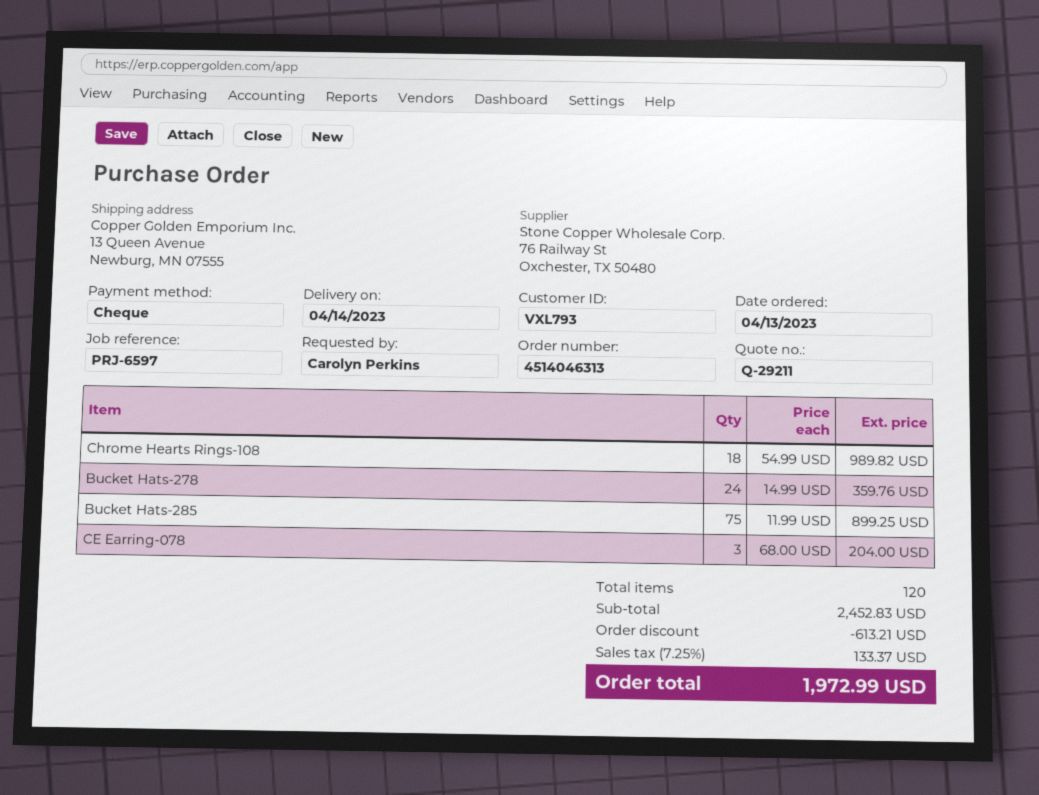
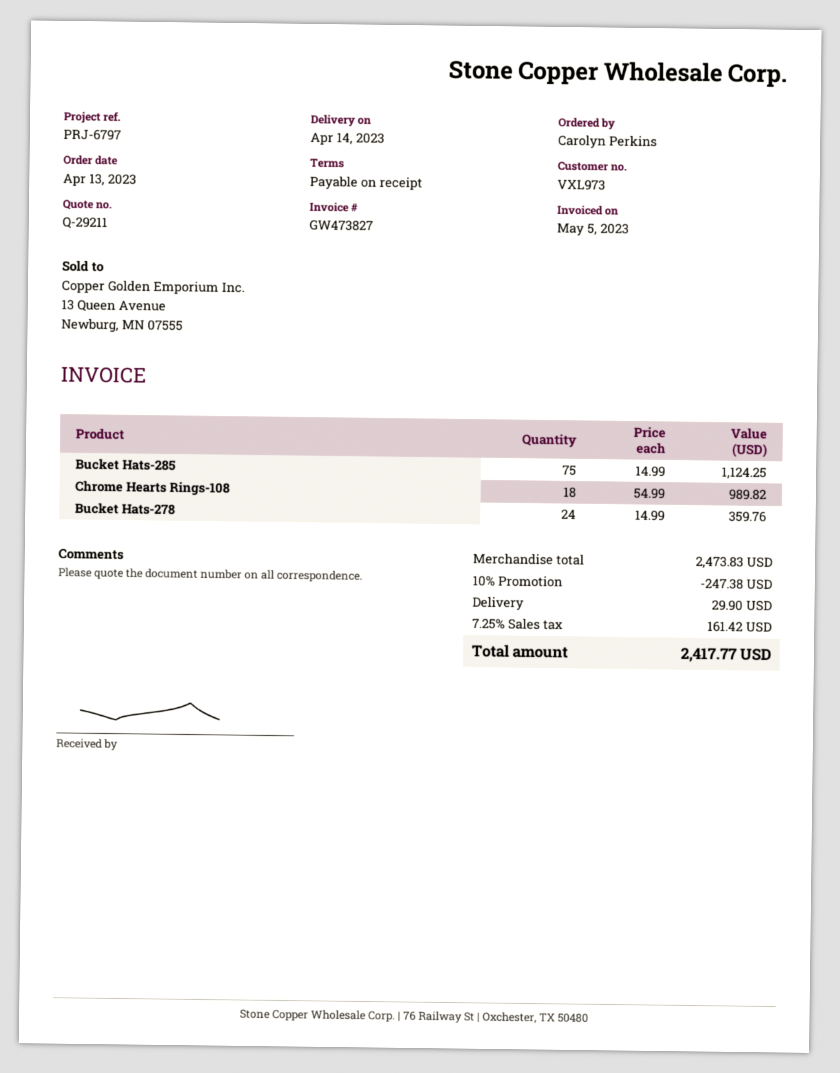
customer number: VXL793 -> VXL973
reference: PRJ-6597 -> PRJ-6797
Bucket Hats-285: 75 x 11.99 = 899.25 -> 75 x 14.99 = 1124.25
CE Earring-078: 3 x 68.00 = 204.00 -> none
subtotal: 2452.83 -> 2473.83
discount: 613.21 -> 247.38
shipping: none -> 29.90
tax: 7.25% = 133.37 -> 7.25% = 161.42
total: 1972.99 -> 2417.77

